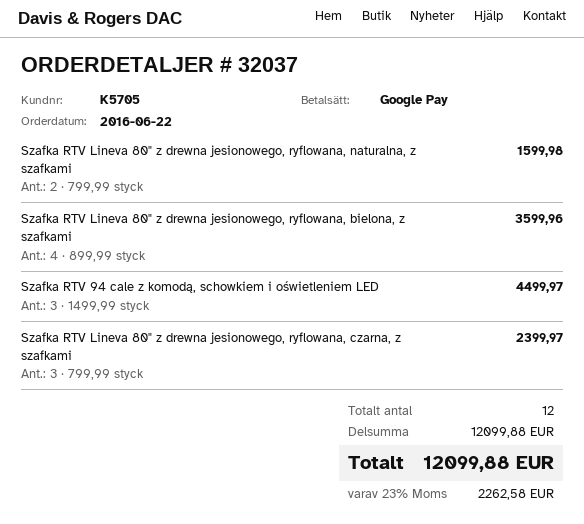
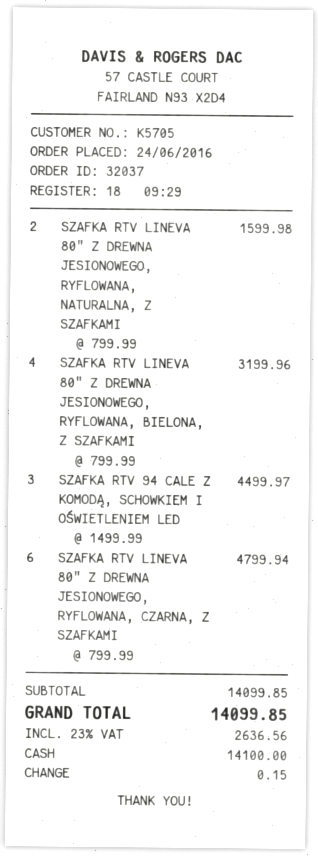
order date: 2016-06-22 -> 2016-06-24
payment method: Google Pay -> cash
Szafka RTV Lineva 80" z drewna jesionowego, ryflowana, bielona, z szafkami: 4 x 899.99 = 3599.96 -> 4 x 799.99 = 3199.96
Szafka RTV Lineva 80" z drewna jesionowego, ryflowana, czarna, z szafkami: 3 x 799.99 = 2399.97 -> 6 x 799.99 = 4799.94
subtotal: 12099.88 -> 14099.85
tax: 23% = 2262.58 -> 23% = 2636.56
total: 12099.88 -> 14099.85

